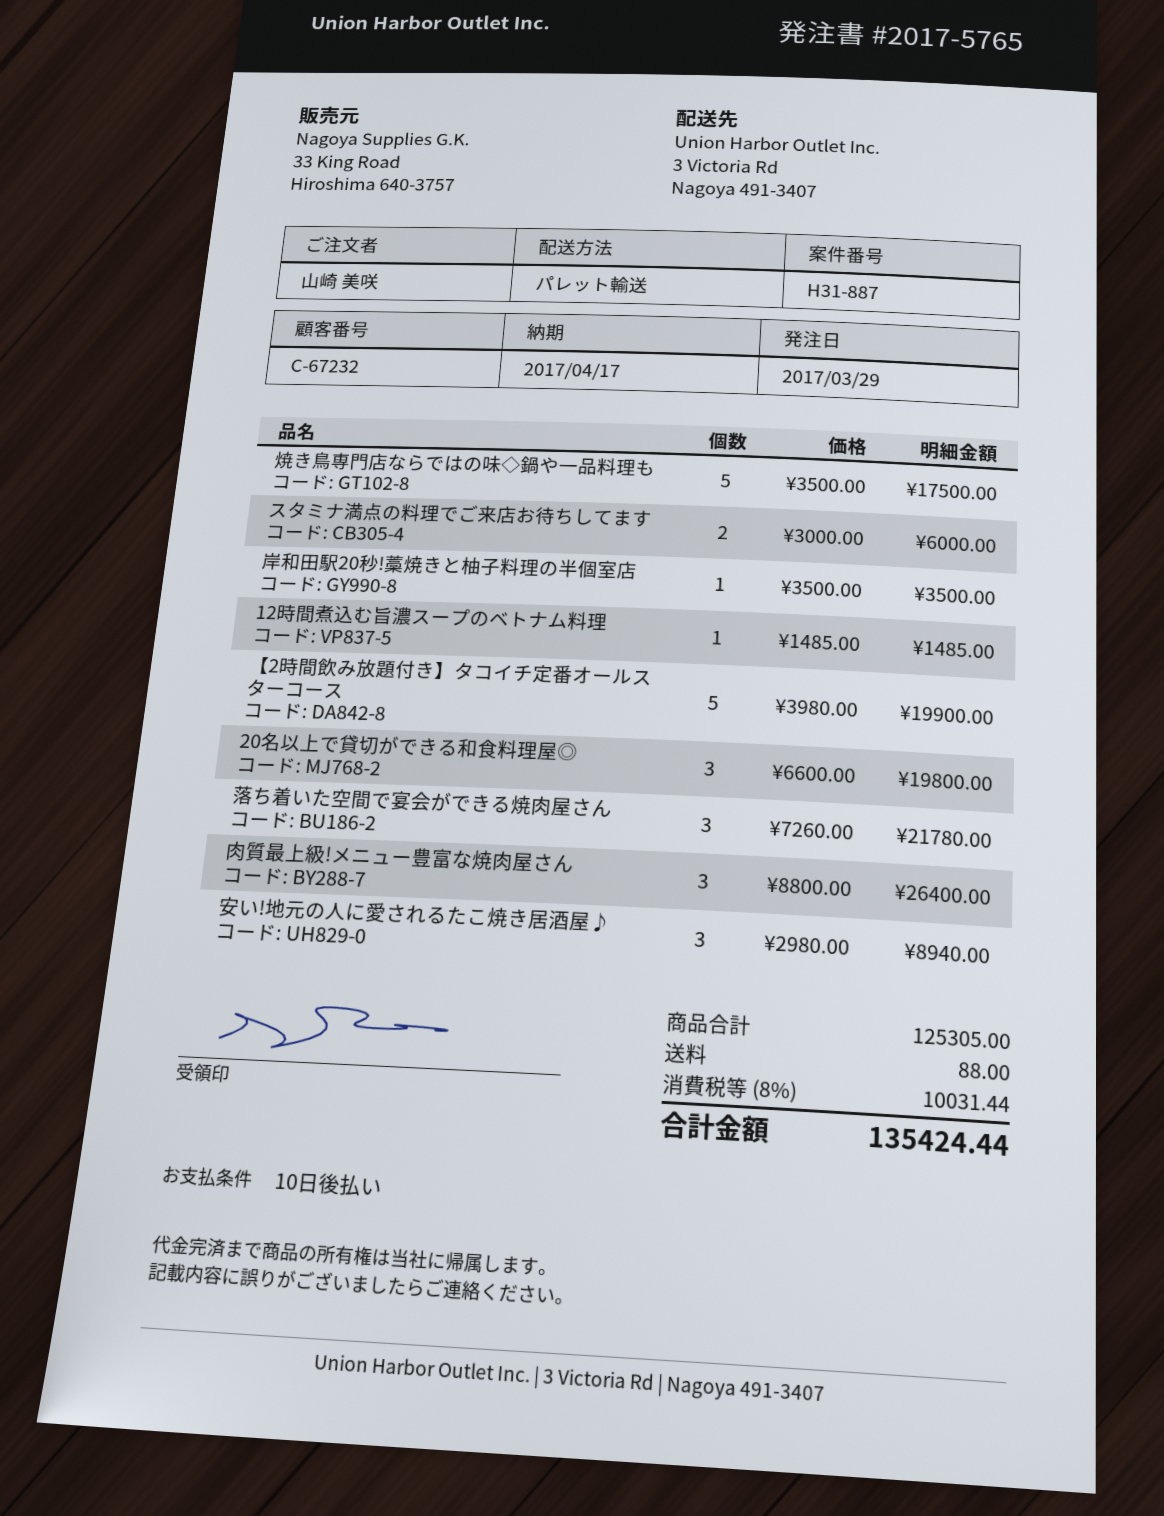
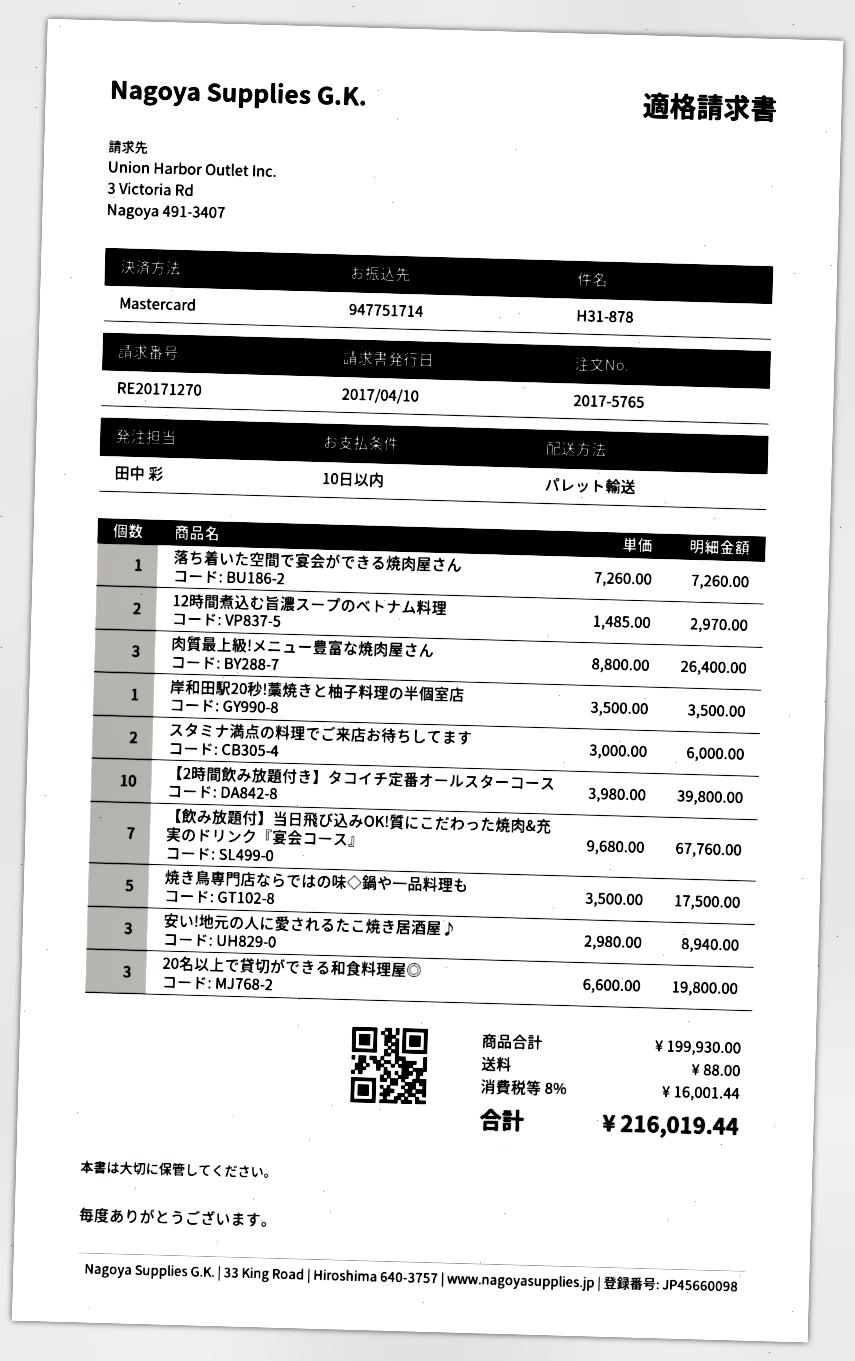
reference: H31-887 -> H31-878
ordered by: 山崎 美咲 -> 田中 彩
12時間煮込む旨濃スープのベトナム料理: 1 x 1485.00 = 1485.00 -> 2 x 1485.00 = 2970.00
【2時間飲み放題付き】タコイチ定番オールスターコース: 5 x 3980.00 = 19900.00 -> 10 x 3980.00 = 39800.00
落ち着いた空間で宴会ができる焼肉屋さん: 3 x 7260.00 = 21780.00 -> 1 x 7260.00 = 7260.00
【飲み放題付】当日飛び込みOK!質にこだわった焼肉&充実のドリンク『宴会コース』: none -> 7 x 9680.00 = 67760.00
subtotal: 125305.00 -> 199930.00
tax: 8% = 10031.44 -> 8% = 16001.44
total: 135424.44 -> 216019.44

